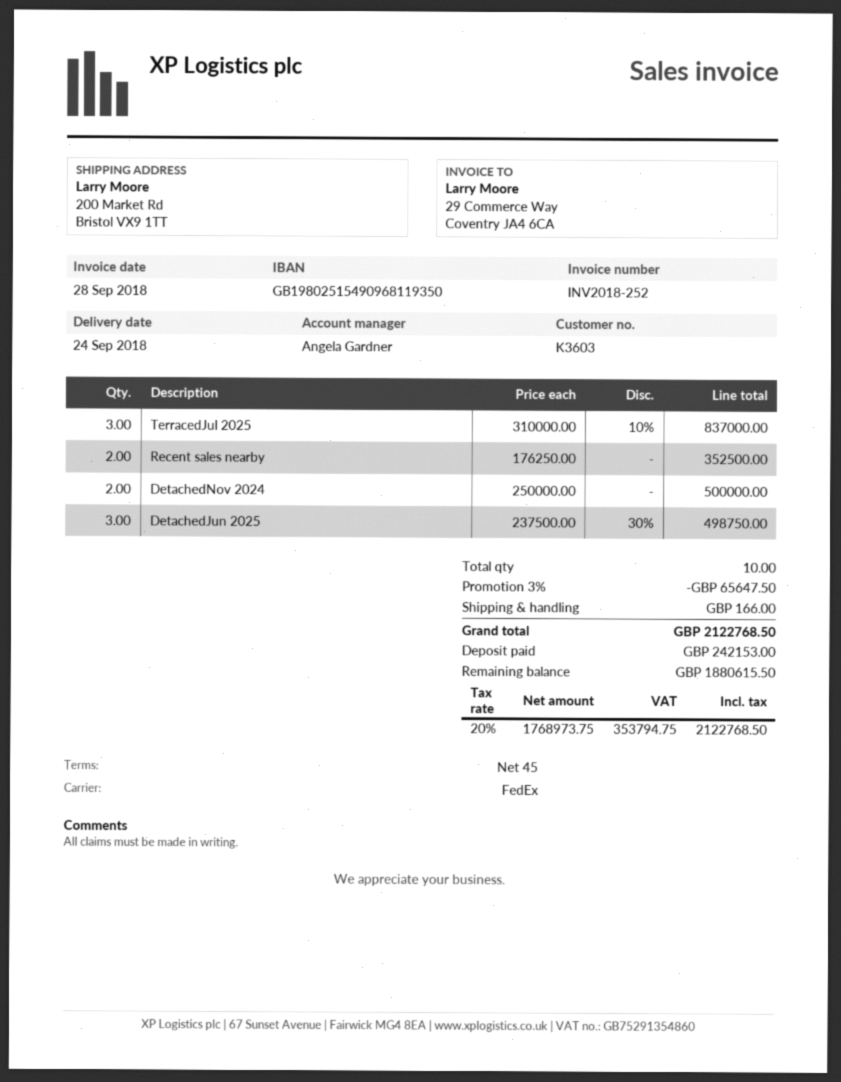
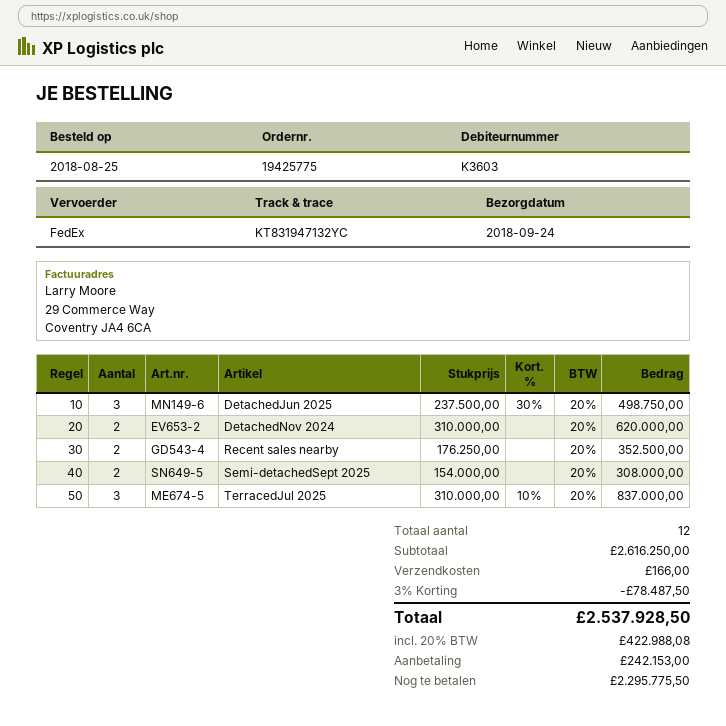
DetachedNov 2024: 2 x 250000.00 = 500000.00 -> 2 x 310000.00 = 620000.00
Semi-detachedSept 2025: none -> 2 x 154000.00 = 308000.00
total quantity: 10 -> 12
discount: 3% = 65647.50 -> 3% = 78487.50
tax: 20% = 353794.75 -> 20% = 422988.08
total: 2122768.50 -> 2537928.50
balance: 1880615.50 -> 2295775.50

